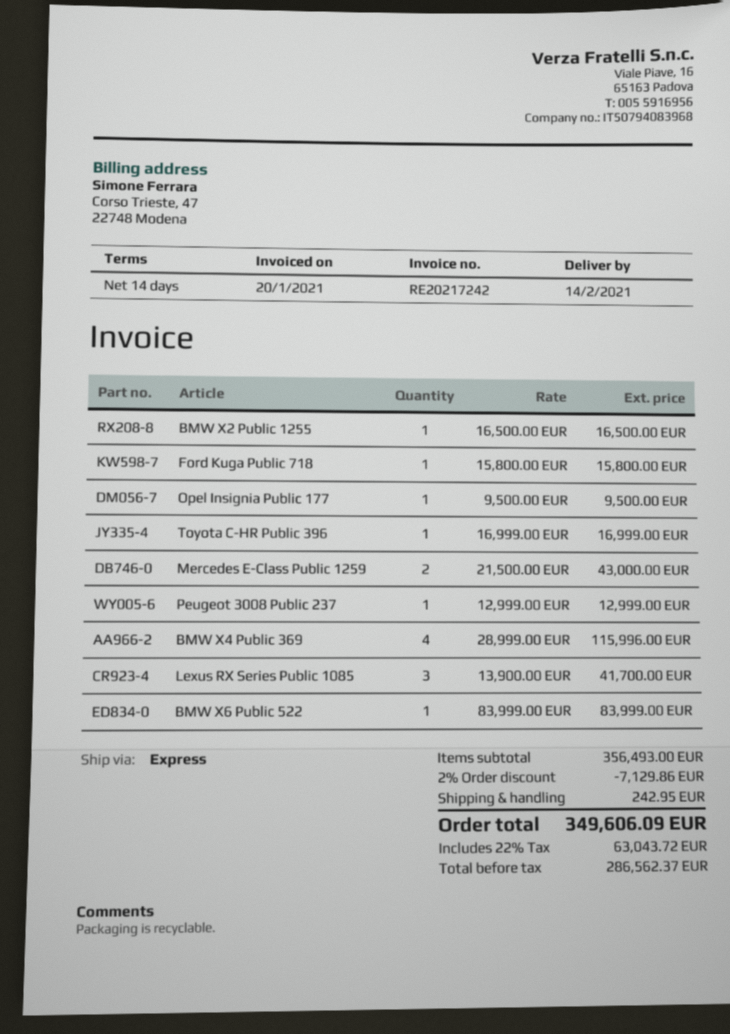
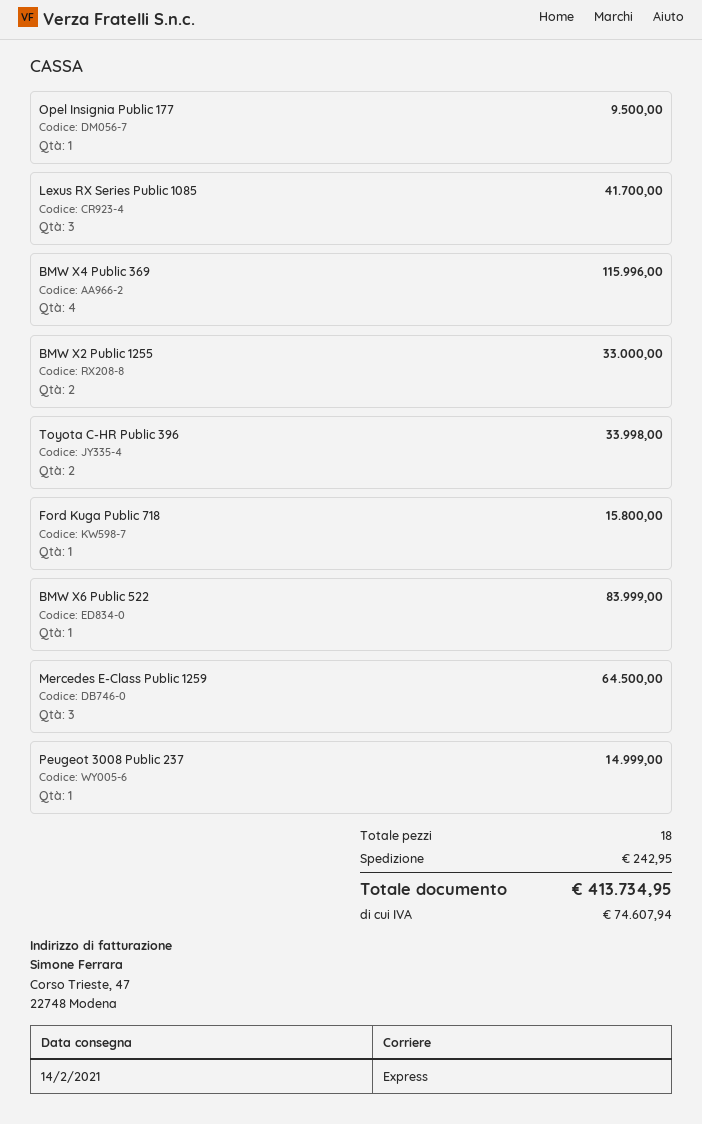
BMW X2 Public 1255: 1 for 16500.00 -> 2 for 33000.00
Toyota C-HR Public 396: 1 for 16999.00 -> 2 for 33998.00
Mercedes E-Class Public 1259: 2 for 43000.00 -> 3 for 64500.00
Peugeot 3008 Public 237: 1 for 12999.00 -> 1 for 14999.00
discount: 2% = 7129.86 -> none
tax: 63043.72 -> 74607.94
total: 349606.09 -> 413734.95

